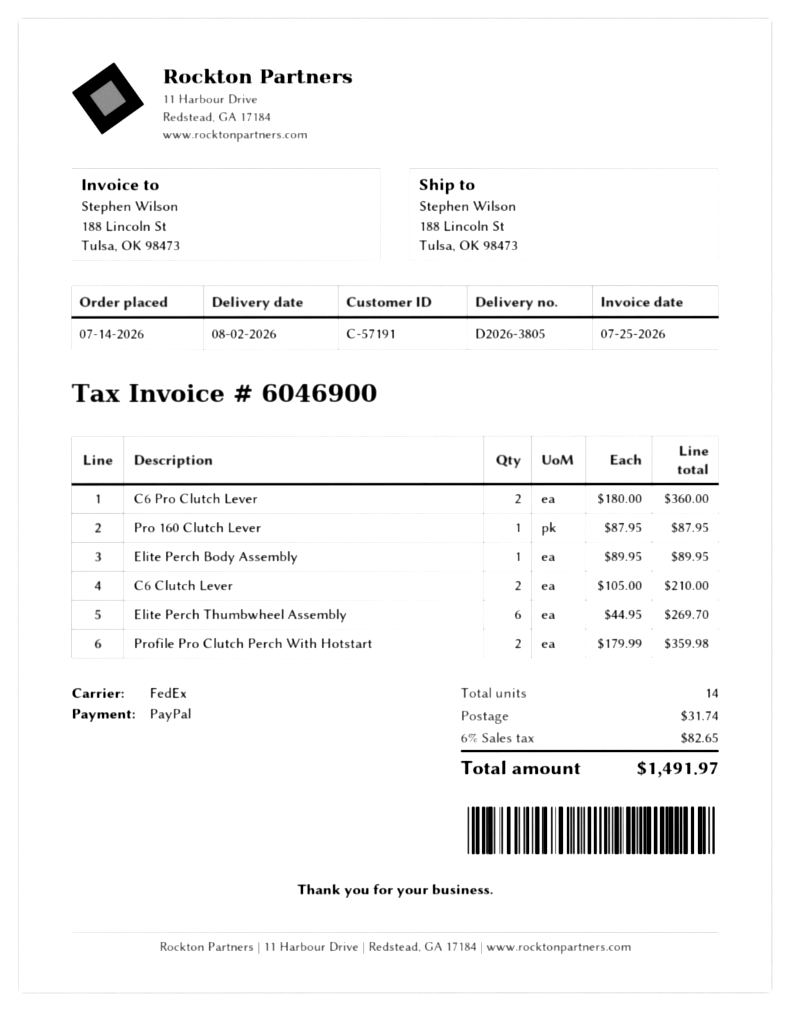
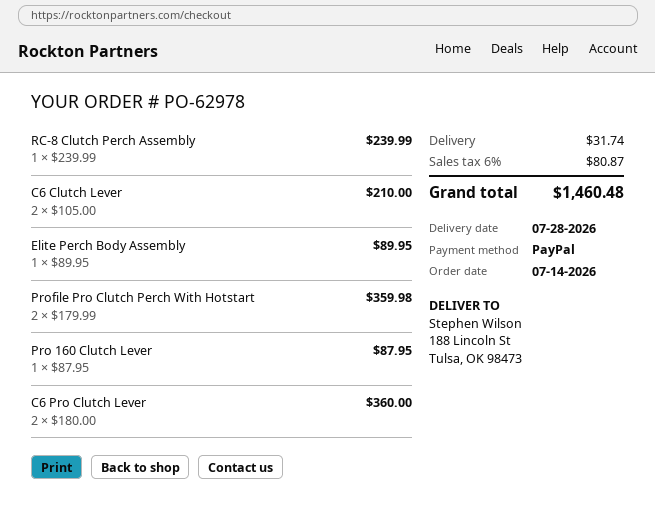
delivery date: 2026-08-02 -> 2026-07-28
Elite Perch Thumbwheel Assembly: 6 x 44.95 = 269.70 -> none
RC-8 Clutch Perch Assembly: none -> 1 x 239.99 = 239.99
tax: 6% = 82.65 -> 6% = 80.87
total: 1491.97 -> 1460.48

